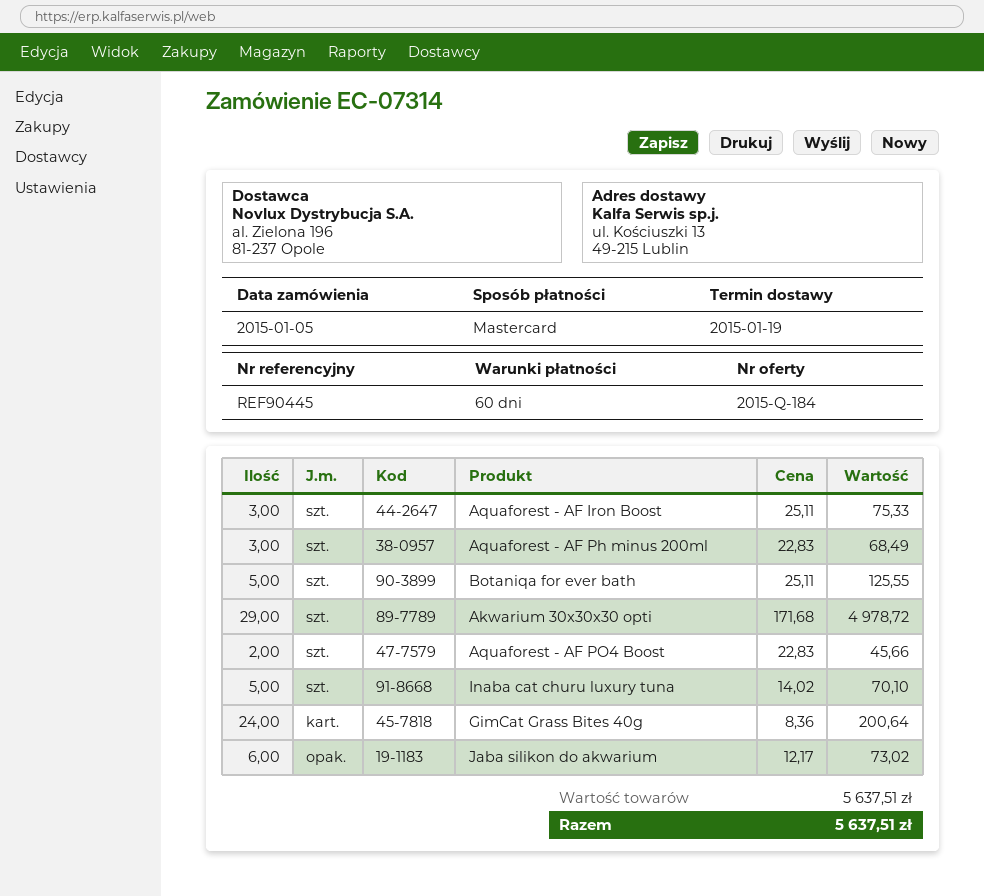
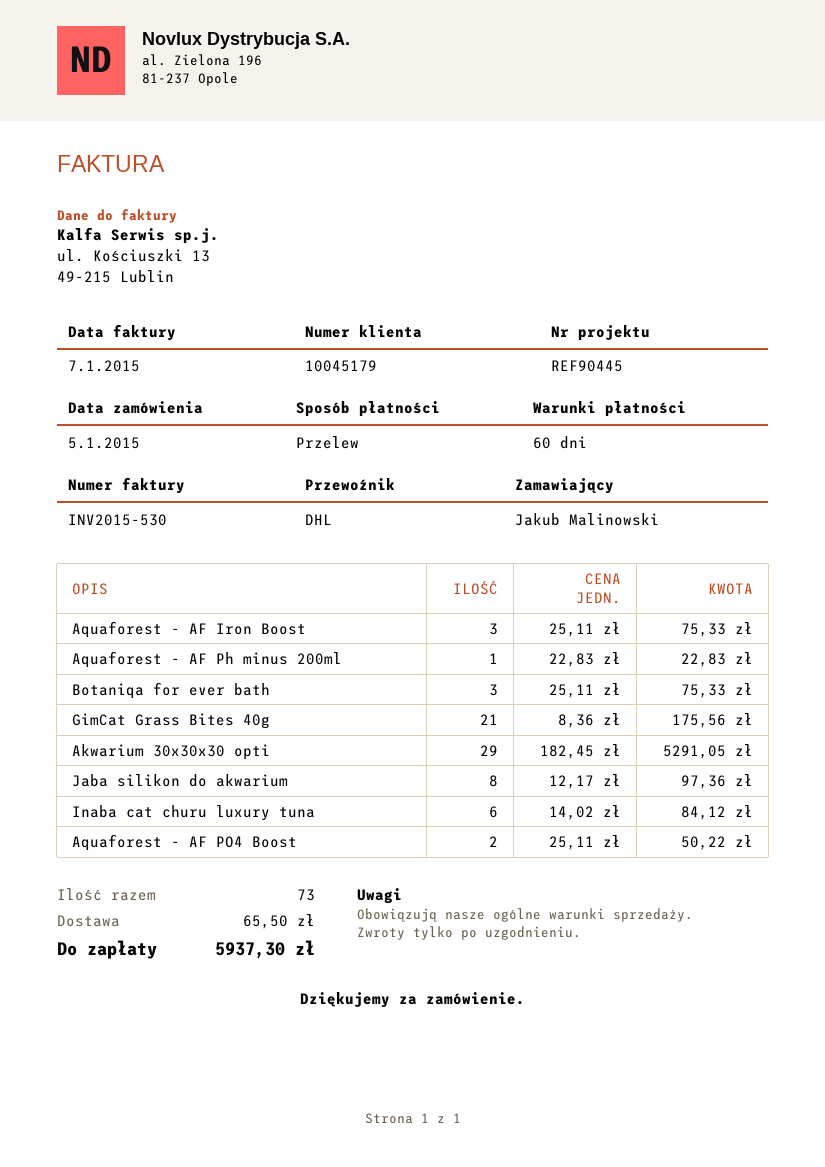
payment method: Mastercard -> bank transfer
Aquaforest - AF Ph minus 200ml: 3 x 22.83 = 68.49 -> 1 x 22.83 = 22.83
Botaniqa for ever bath: 5 x 25.11 = 125.55 -> 3 x 25.11 = 75.33
Akwarium 30x30x30 opti: 29 x 171.68 = 4978.72 -> 29 x 182.45 = 5291.05
Aquaforest - AF PO4 Boost: 2 x 22.83 = 45.66 -> 2 x 25.11 = 50.22
Inaba cat churu luxury tuna: 5 x 14.02 = 70.10 -> 6 x 14.02 = 84.12
GimCat Grass Bites 40g: 24 x 8.36 = 200.64 -> 21 x 8.36 = 175.56
Jaba silikon do akwarium: 6 x 12.17 = 73.02 -> 8 x 12.17 = 97.36
shipping: none -> 65.50
total: 5637.51 -> 5937.30

